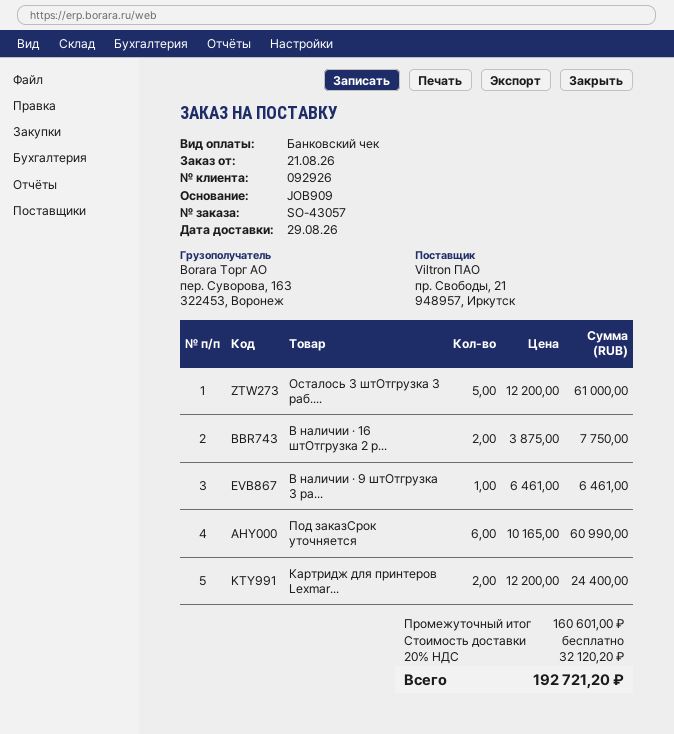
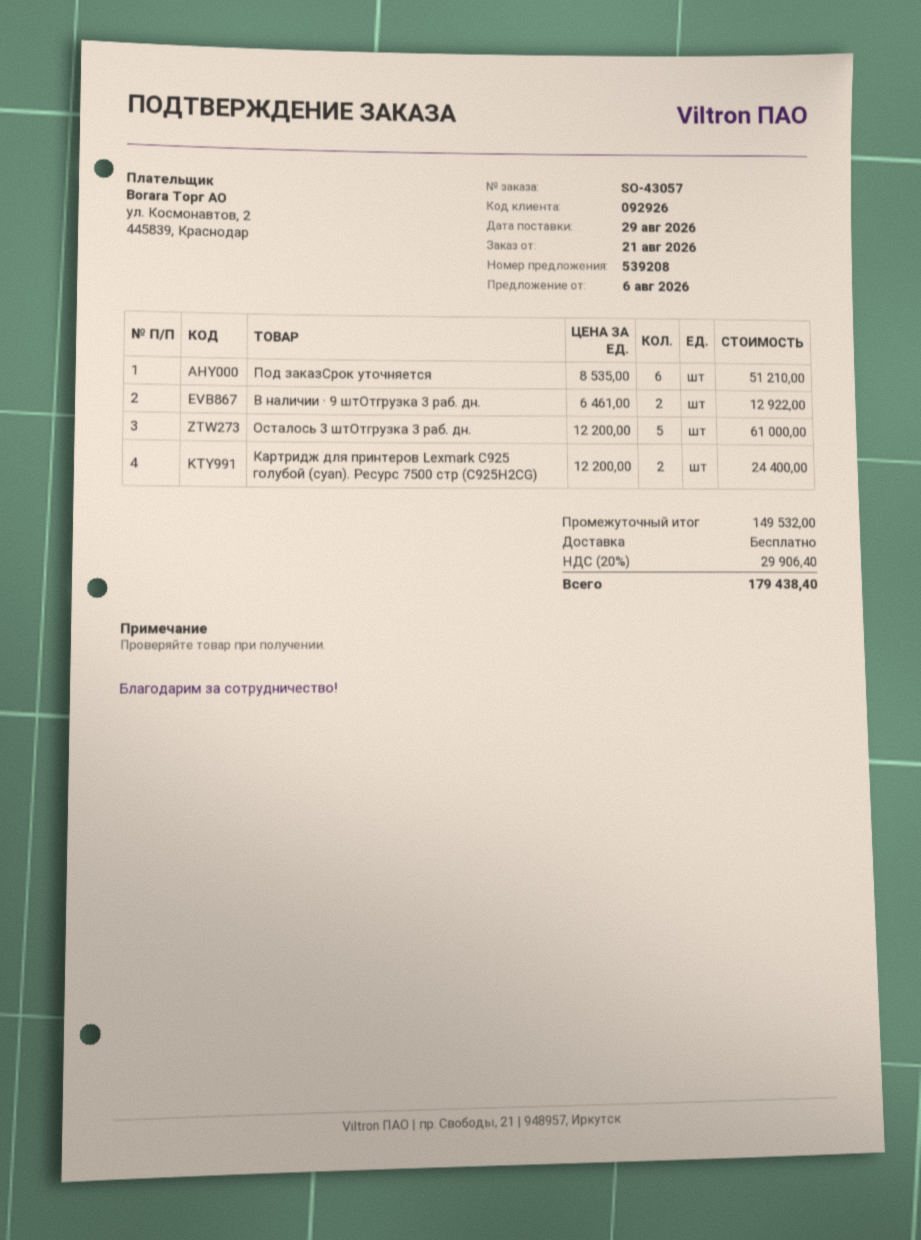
В наличии · 16 штОтгрузка 2 р...: 2 x 3875.00 = 7750.00 -> none
В наличии · 9 штОтгрузка 3 ра...: 1 x 6461.00 = 6461.00 -> 2 x 6461.00 = 12922.00
Под заказСрок уточняется: 6 x 10165.00 = 60990.00 -> 6 x 8535.00 = 51210.00
subtotal: 160601.00 -> 149532.00
tax: 20% = 32120.20 -> 20% = 29906.40
total: 192721.20 -> 179438.40

